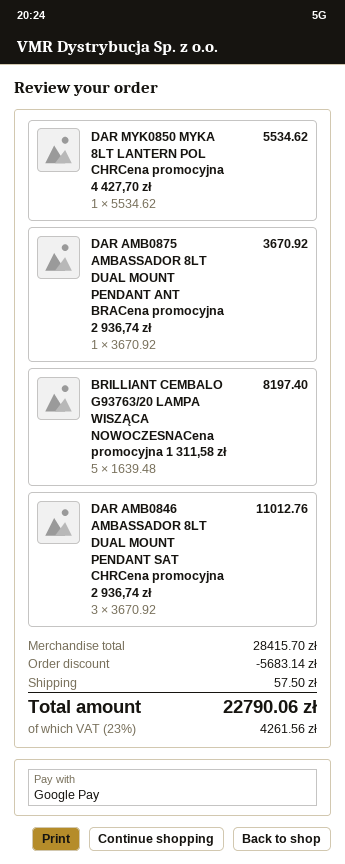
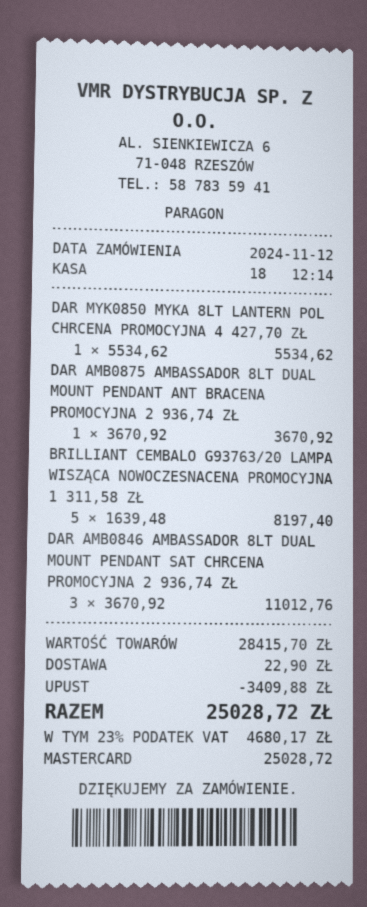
payment method: Google Pay -> Mastercard
discount: 5683.14 -> 3409.88
shipping: 57.50 -> 22.90
tax: 23% = 4261.56 -> 23% = 4680.17
total: 22790.06 -> 25028.72

